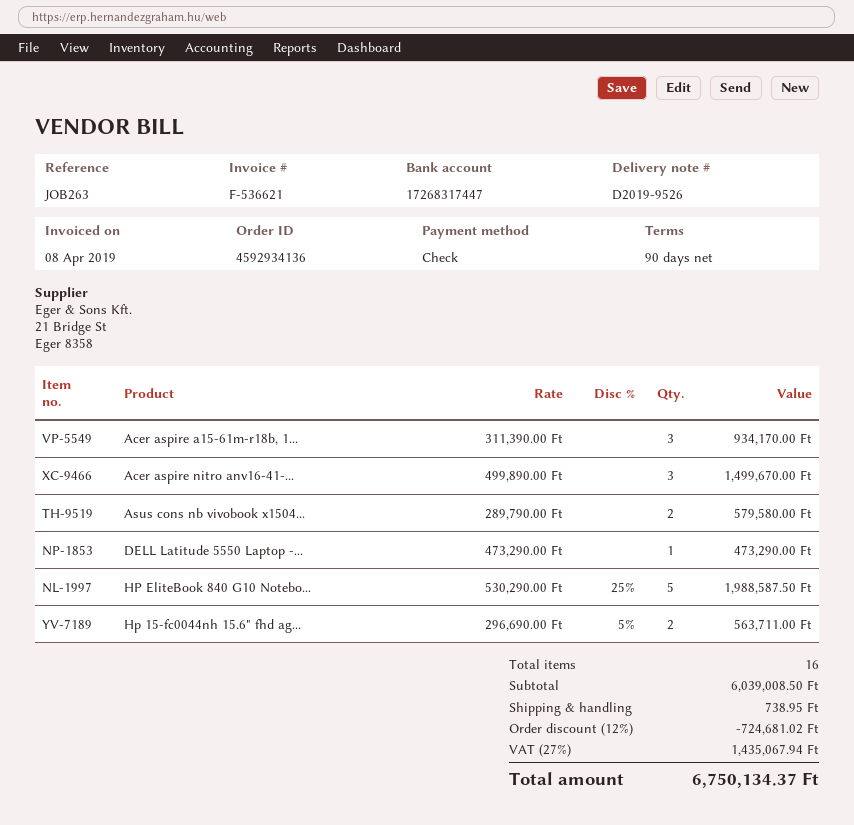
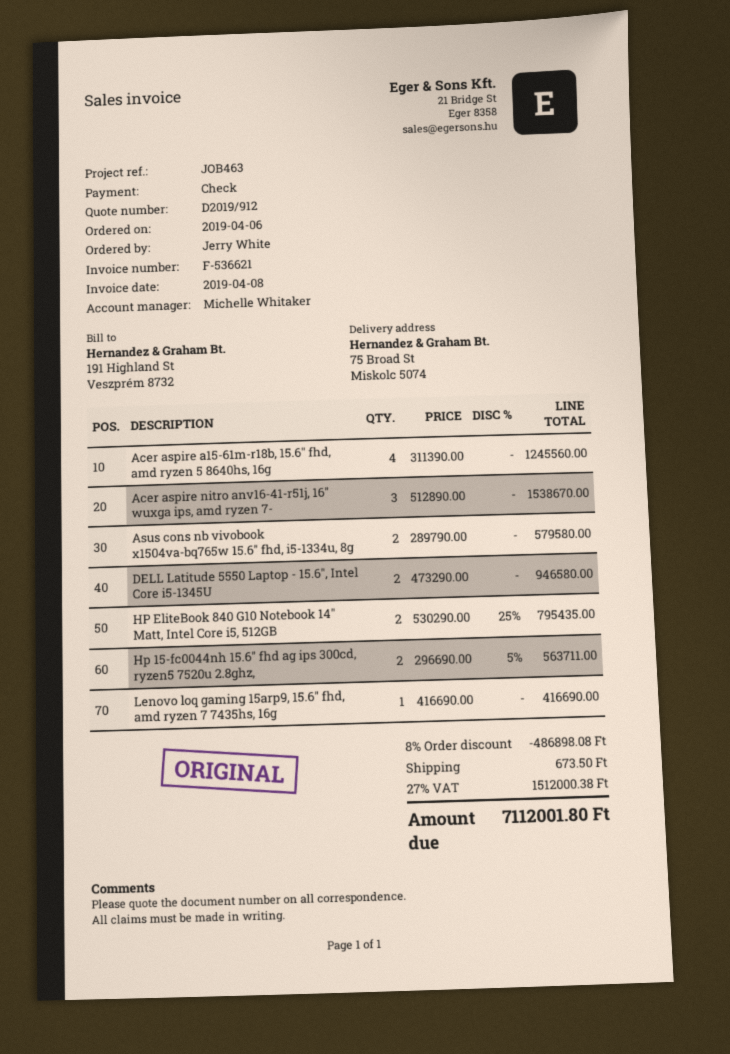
reference: JOB263 -> JOB463
Acer aspire a15-61m-r18b, 1...: 3 x 311390.00 = 934170.00 -> 4 x 311390.00 = 1245560.00
Acer aspire nitro anv16-41-...: 3 x 499890.00 = 1499670.00 -> 3 x 512890.00 = 1538670.00
DELL Latitude 5550 Laptop -...: 1 x 473290.00 = 473290.00 -> 2 x 473290.00 = 946580.00
HP EliteBook 840 G10 Notebo...: 5 x 530290.00 - 25% = 1988587.50 -> 2 x 530290.00 - 25% = 795435.00
Lenovo loq gaming 15arp9, 15.6" fhd, amd ryzen 7 7435hs, 16g: none -> 1 x 416690.00 = 416690.00
discount: 12% = 724681.02 -> 8% = 486898.08
shipping: 738.95 -> 673.50
tax: 27% = 1435067.94 -> 27% = 1512000.38
total: 6750134.37 -> 7112001.80

